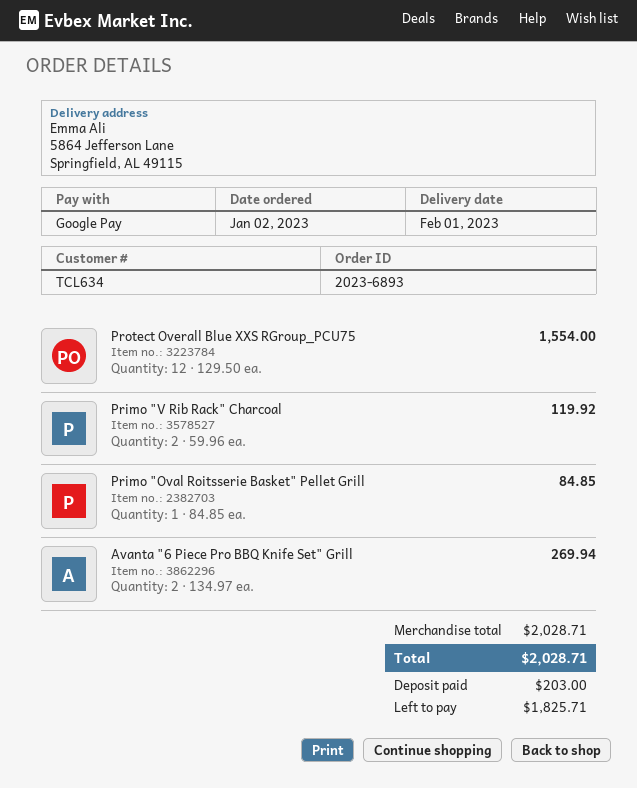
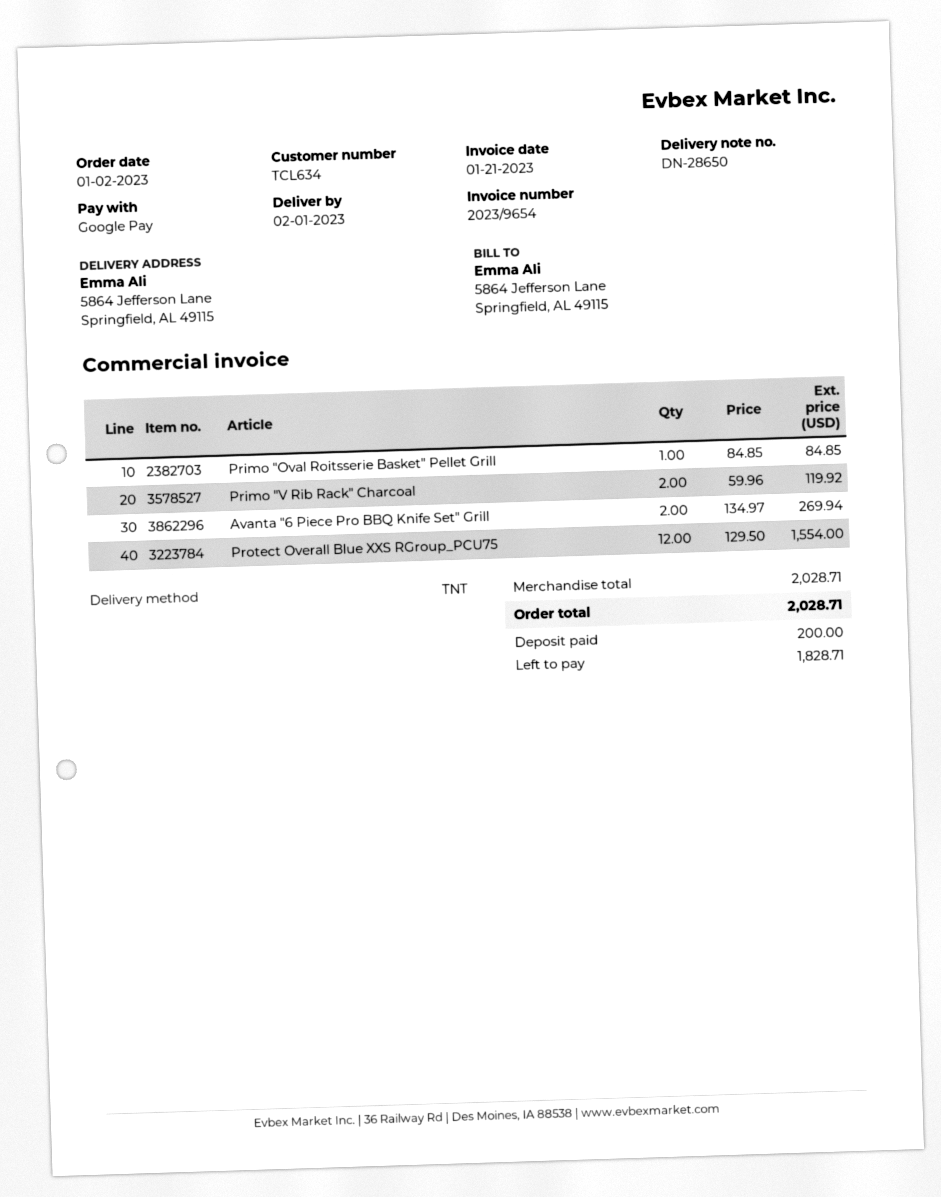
deposit: 203.00 -> 200.00
balance: 1825.71 -> 1828.71

